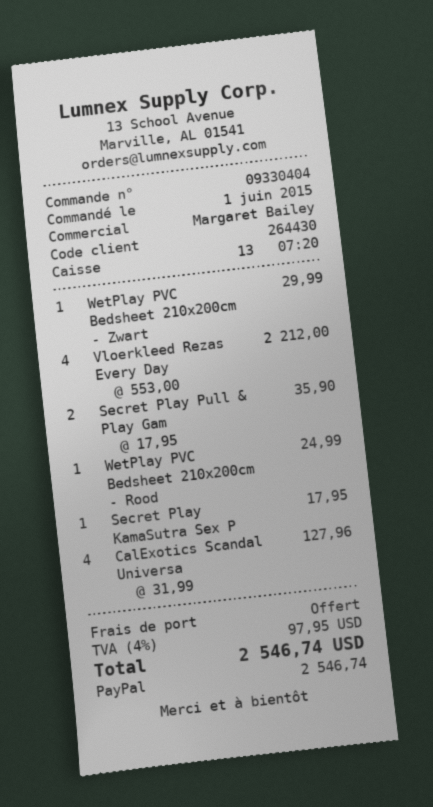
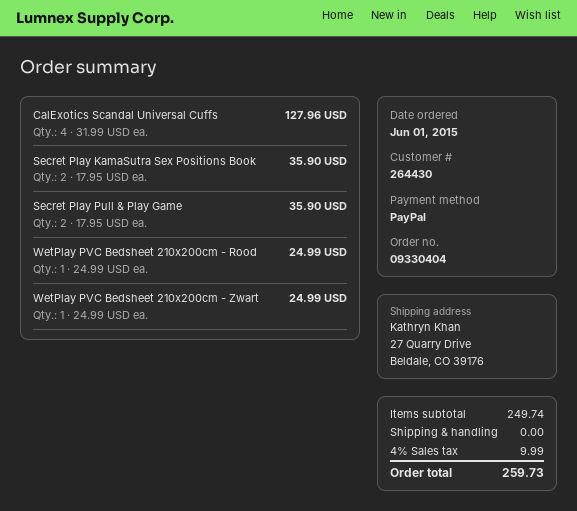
WetPlay PVC Bedsheet 210x200cm - Zwart: 1 x 29.99 = 29.99 -> 1 x 24.99 = 24.99
Vloerkleed Rezas Every Day: 4 x 553.00 = 2212.00 -> none
Secret Play KamaSutra Sex P: 1 x 17.95 = 17.95 -> 2 x 17.95 = 35.90
tax: 4% = 97.95 -> 4% = 9.99
total: 2546.74 -> 259.73

